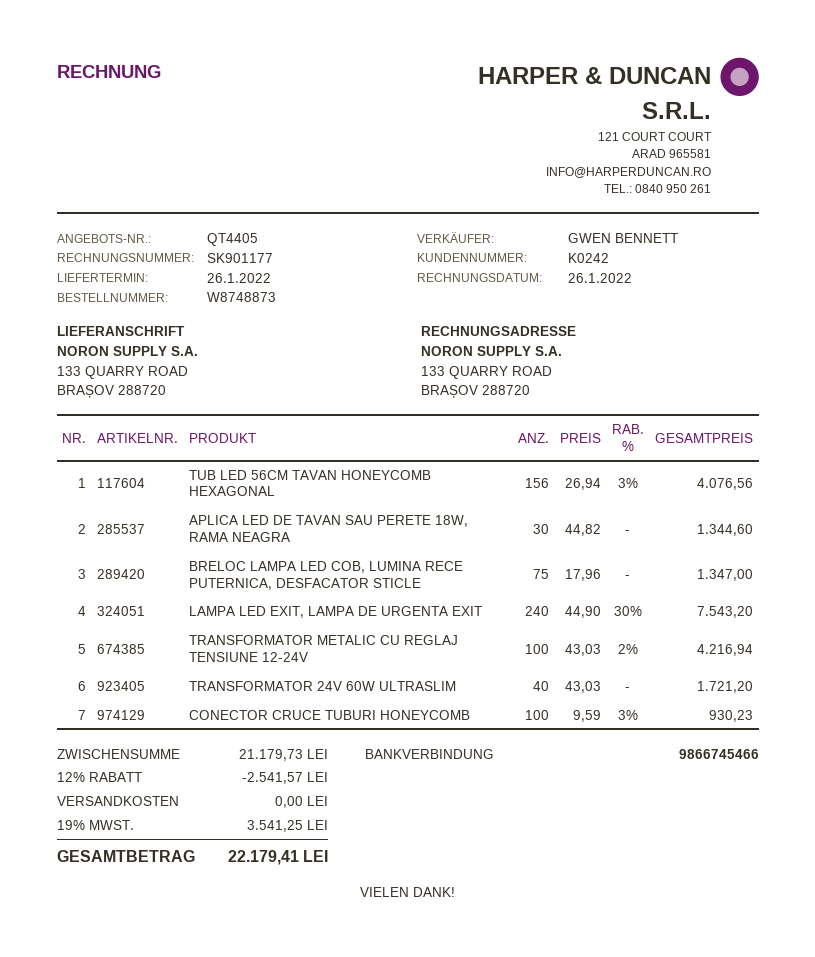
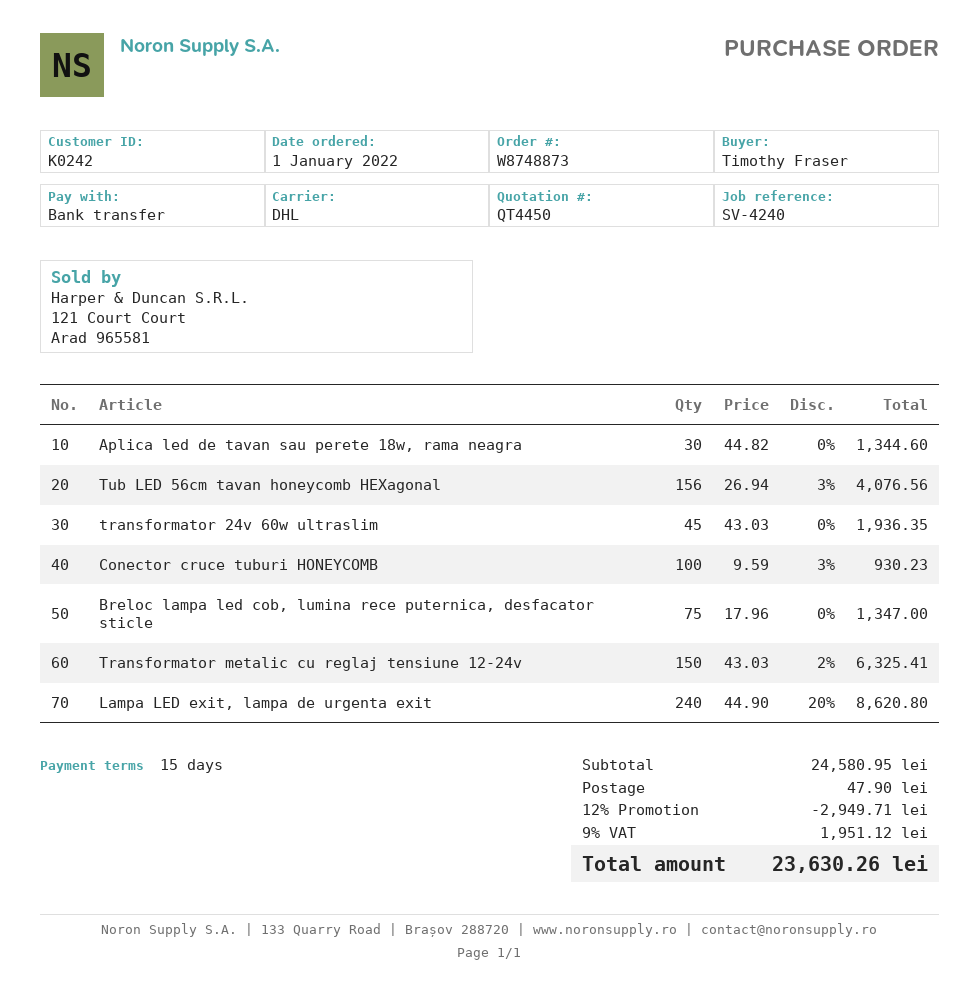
quote number: QT4405 -> QT4450
LAMPA LED EXIT, LAMPA DE URGENTA EXIT: 240 x 44.90 - 30% = 7543.20 -> 240 x 44.90 - 20% = 8620.80
TRANSFORMATOR METALIC CU REGLAJ TENSIUNE 12-24V: 100 x 43.03 - 2% = 4216.94 -> 150 x 43.03 - 2% = 6325.41
TRANSFORMATOR 24V 60W ULTRASLIM: 40 x 43.03 = 1721.20 -> 45 x 43.03 = 1936.35
subtotal: 21179.73 -> 24580.95
discount: 12% = 2541.57 -> 12% = 2949.71
shipping: 0.00 -> 47.90
tax: 19% = 3541.25 -> 9% = 1951.12
total: 22179.41 -> 23630.26

